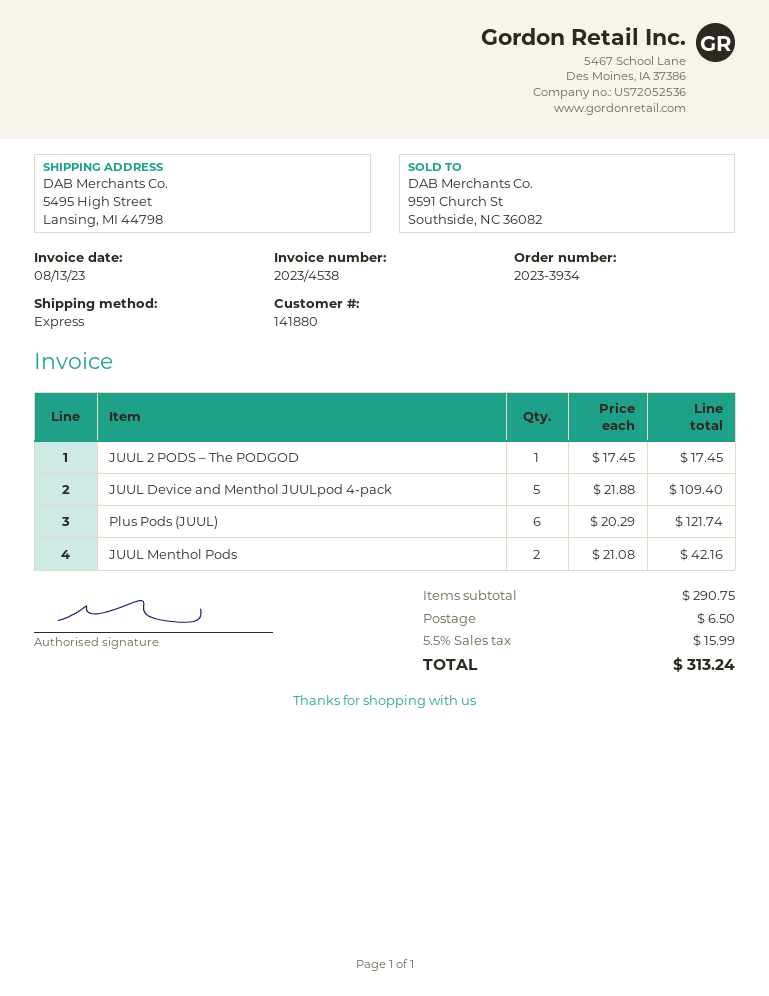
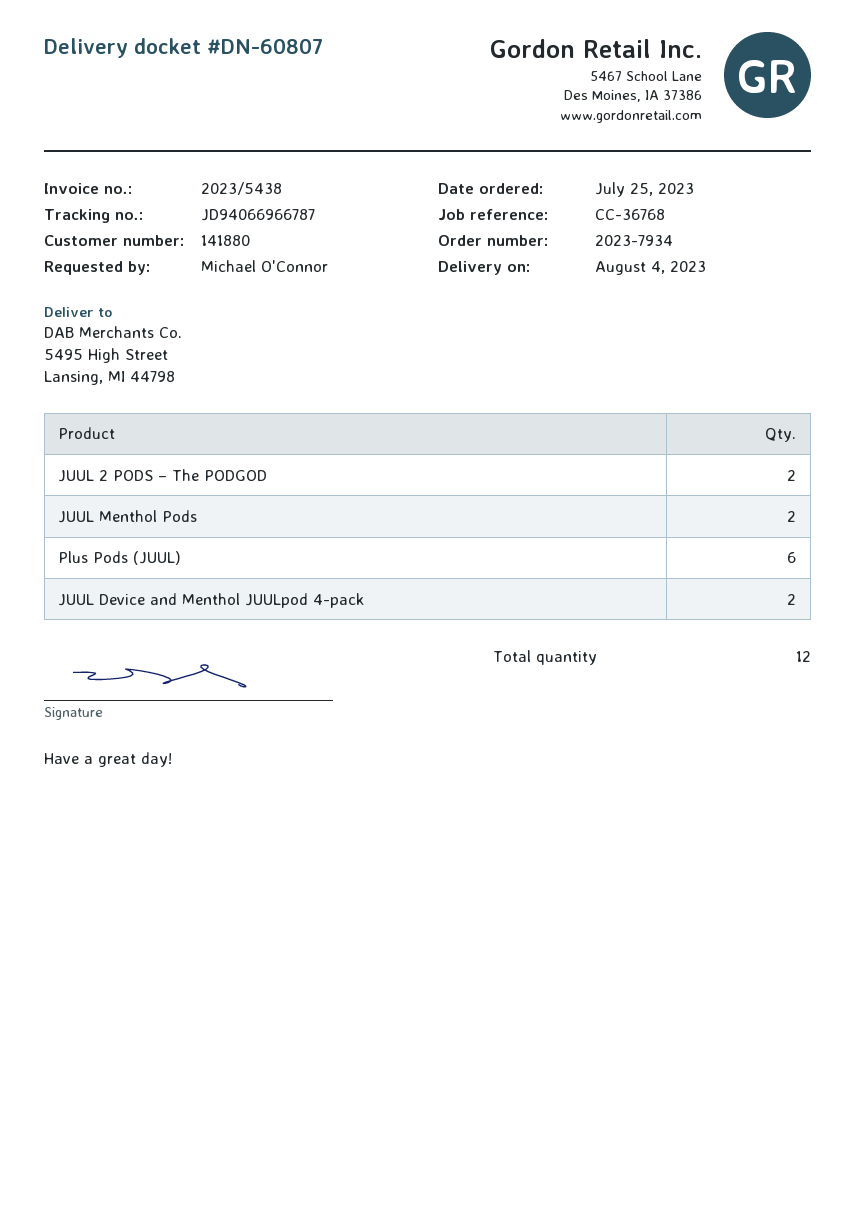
order number: 2023-3934 -> 2023-7934
invoice number: 2023/4538 -> 2023/5438
JUUL 2 PODS – The PODGOD: 1 -> 2
JUUL Device and Menthol JUULpod 4-pack: 5 -> 2

